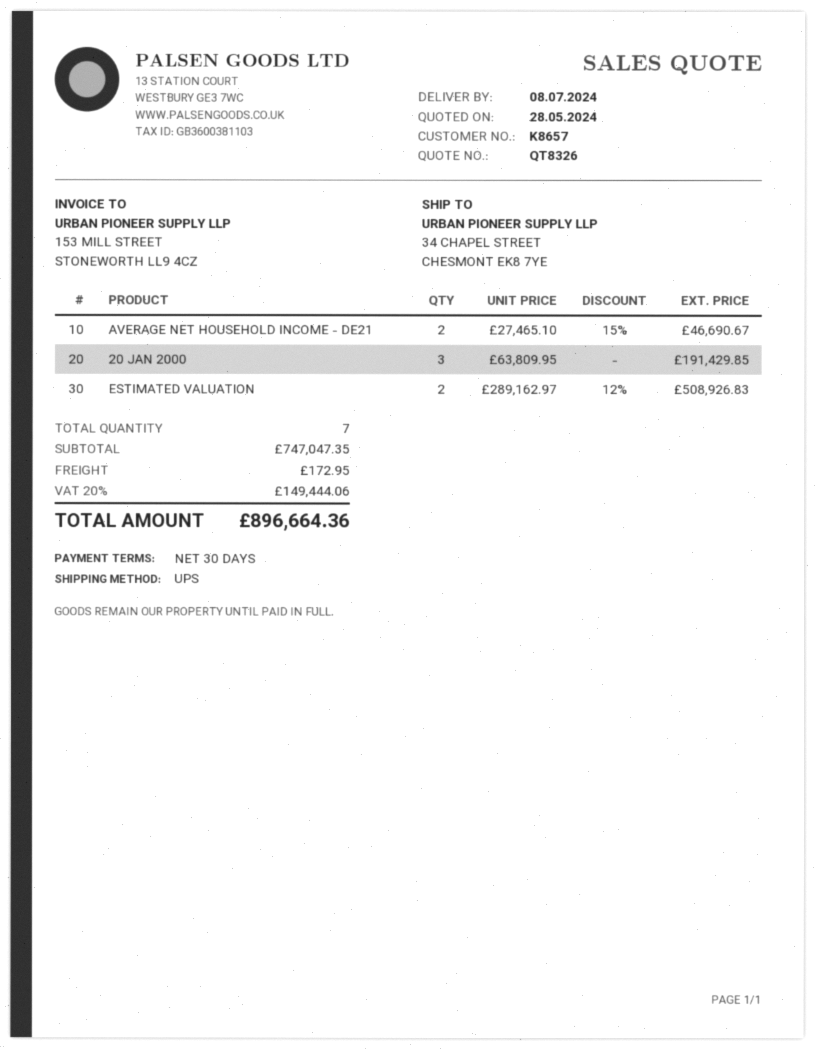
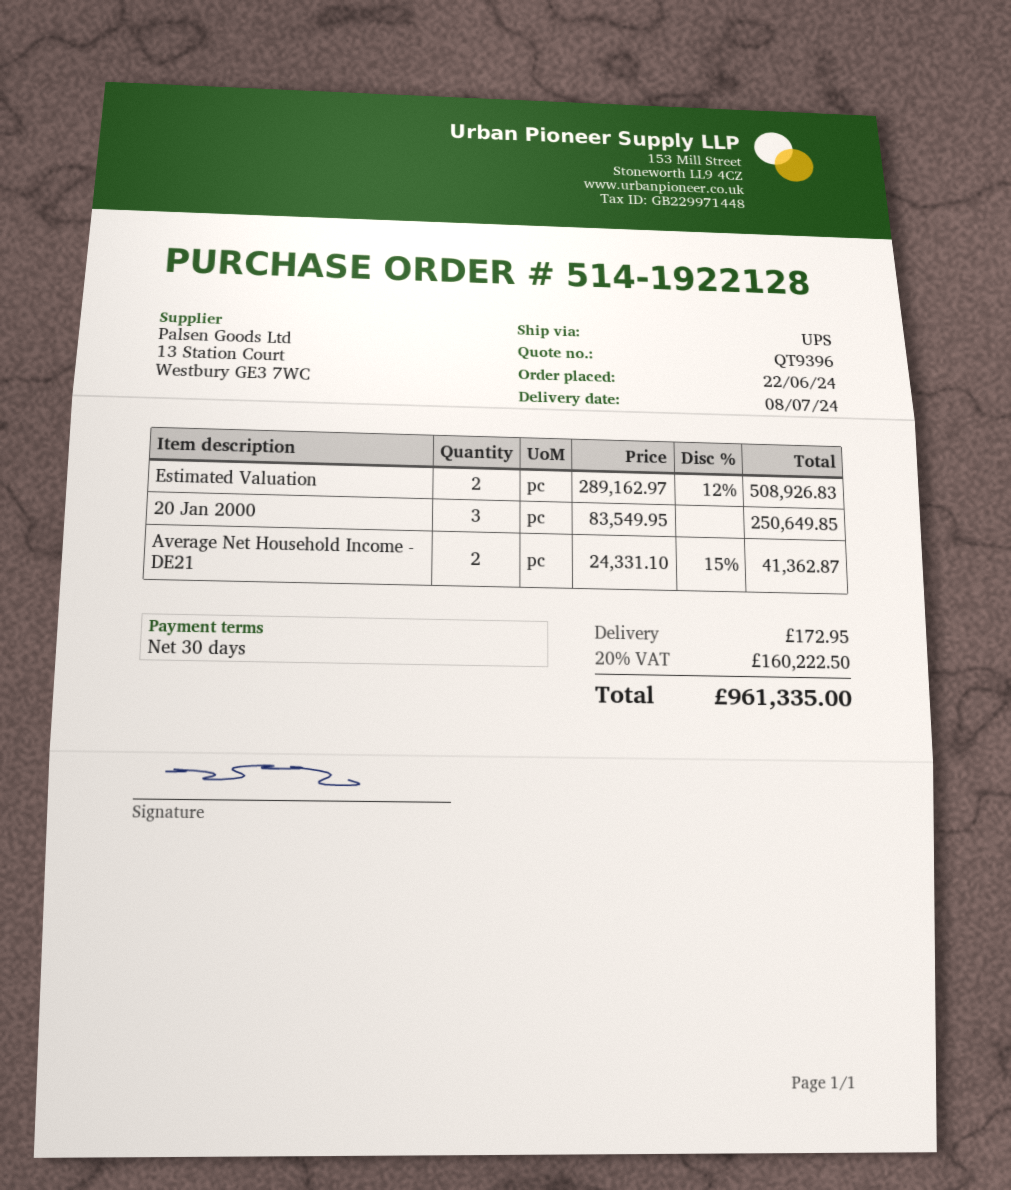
quote number: QT8326 -> QT9396
AVERAGE NET HOUSEHOLD INCOME - DE21: 2 x 27465.10 - 15% = 46690.67 -> 2 x 24331.10 - 15% = 41362.87
20 JAN 2000: 3 x 63809.95 = 191429.85 -> 3 x 83549.95 = 250649.85
tax: 20% = 149444.06 -> 20% = 160222.50
total: 896664.36 -> 961335.00

